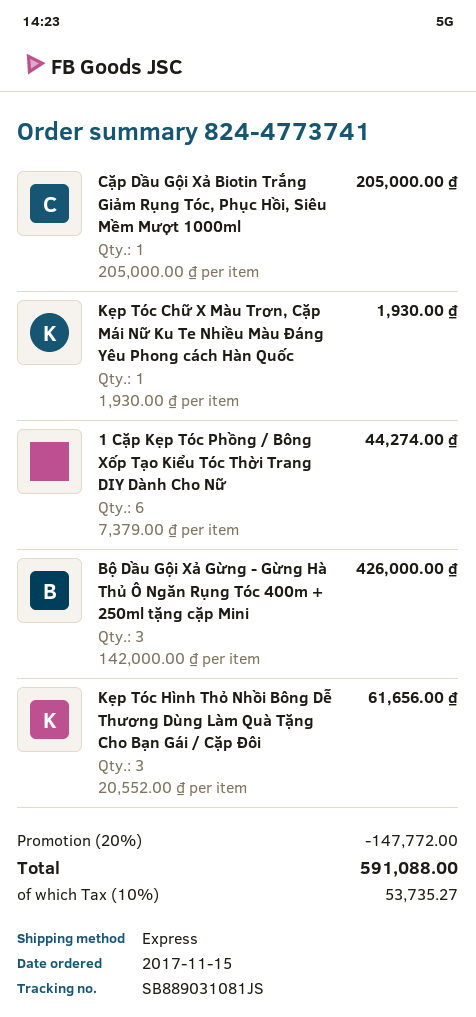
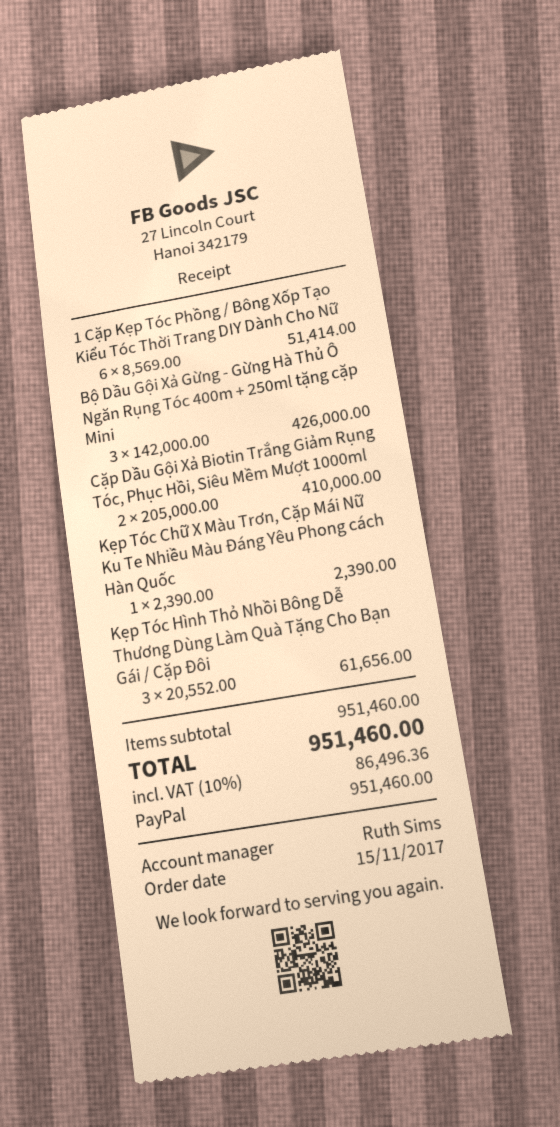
Cặp Dầu Gội Xả Biotin Trắng Giảm Rụng Tóc, Phục Hồi, Siêu Mềm Mượt 1000ml: 1 x 205000.00 = 205000.00 -> 2 x 205000.00 = 410000.00
Kẹp Tóc Chữ X Màu Trơn, Cặp Mái Nữ Ku Te Nhiều Màu Đáng Yêu Phong cách Hàn Quốc: 1 x 1930.00 = 1930.00 -> 1 x 2390.00 = 2390.00
1 Cặp Kẹp Tóc Phồng / Bông Xốp Tạo Kiểu Tóc Thời Trang DIY Dành Cho Nữ: 6 x 7379.00 = 44274.00 -> 6 x 8569.00 = 51414.00
discount: 20% = 147772.00 -> none
tax: 10% = 53735.27 -> 10% = 86496.36
total: 591088.00 -> 951460.00

